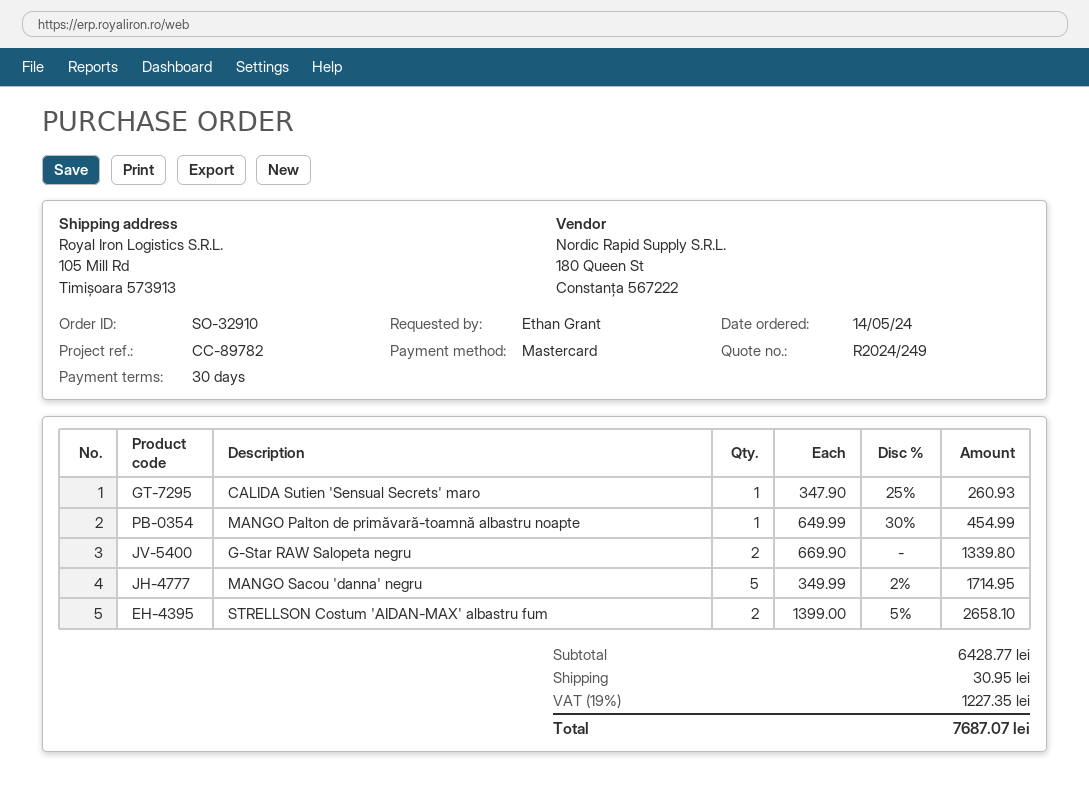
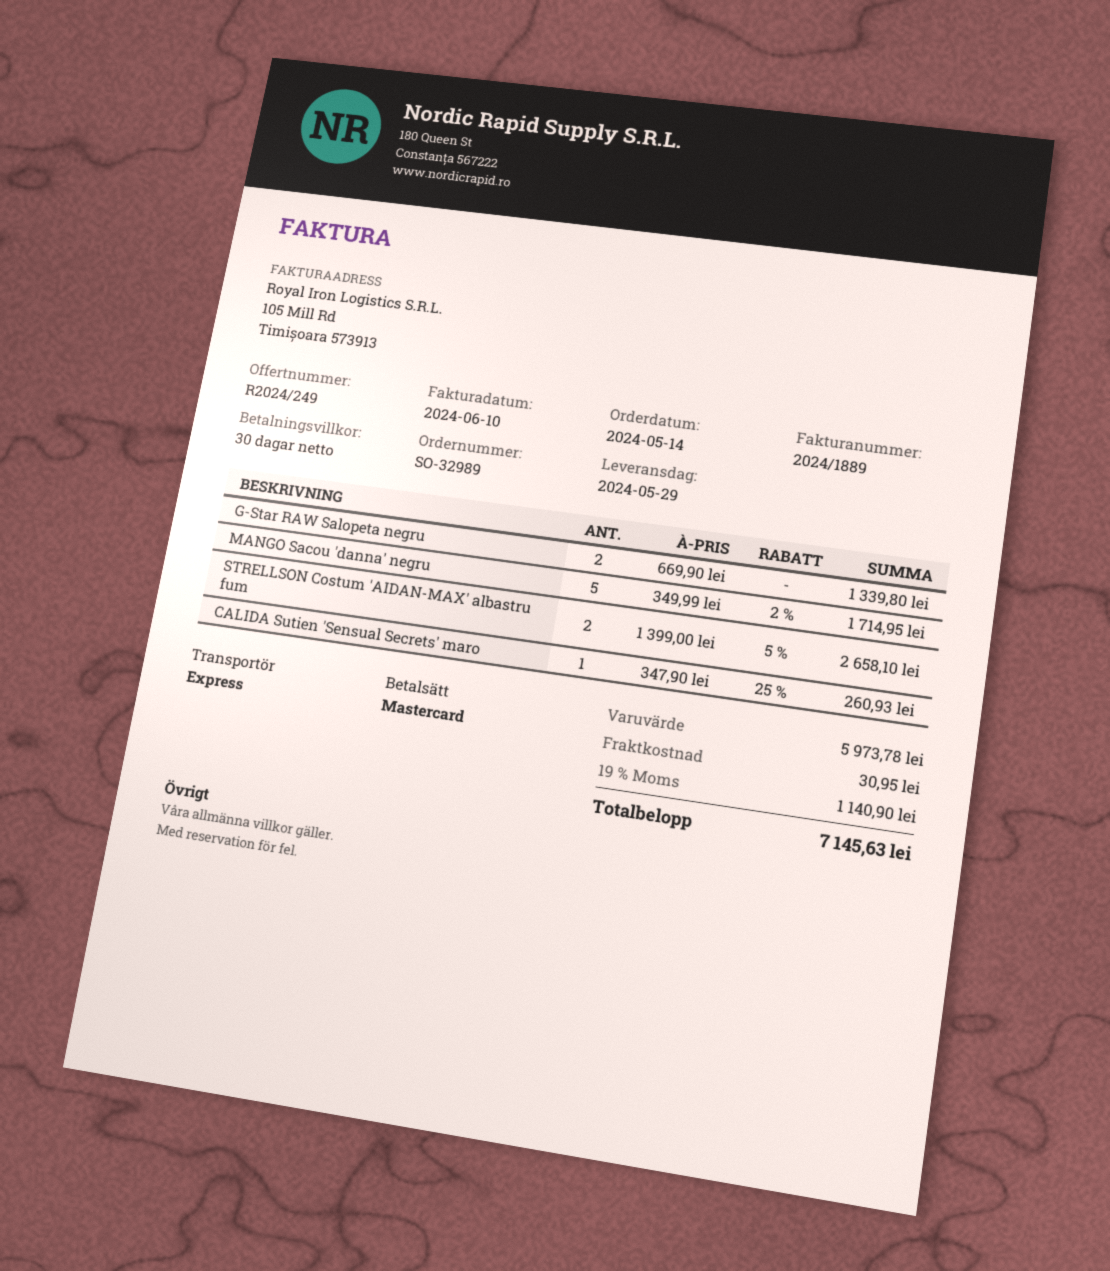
order number: SO-32910 -> SO-32989
MANGO Palton de primăvară-toamnă albastru noapte: 1 x 649.99 - 30% = 454.99 -> none
subtotal: 6428.77 -> 5973.78
tax: 19% = 1227.35 -> 19% = 1140.90
total: 7687.07 -> 7145.63

